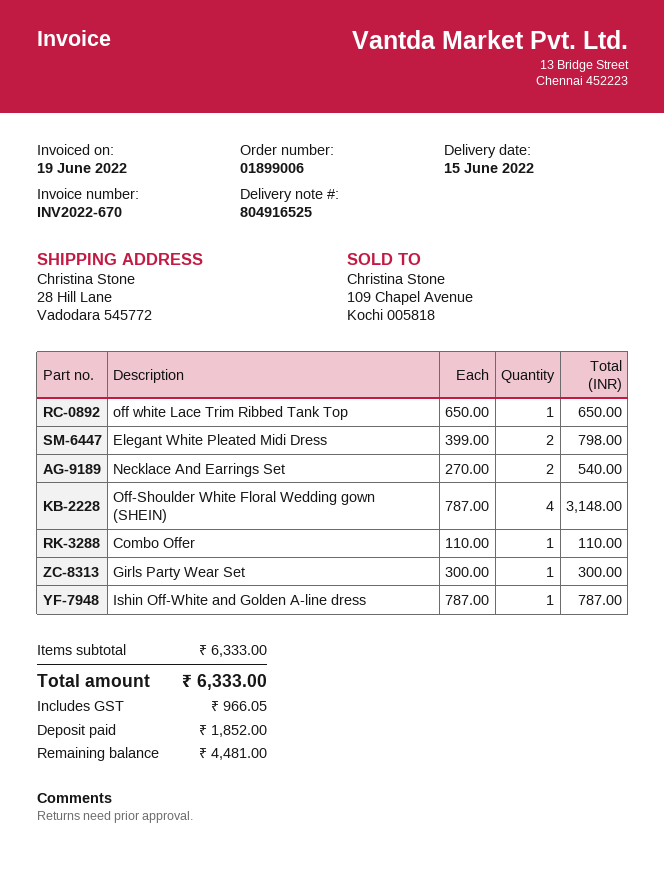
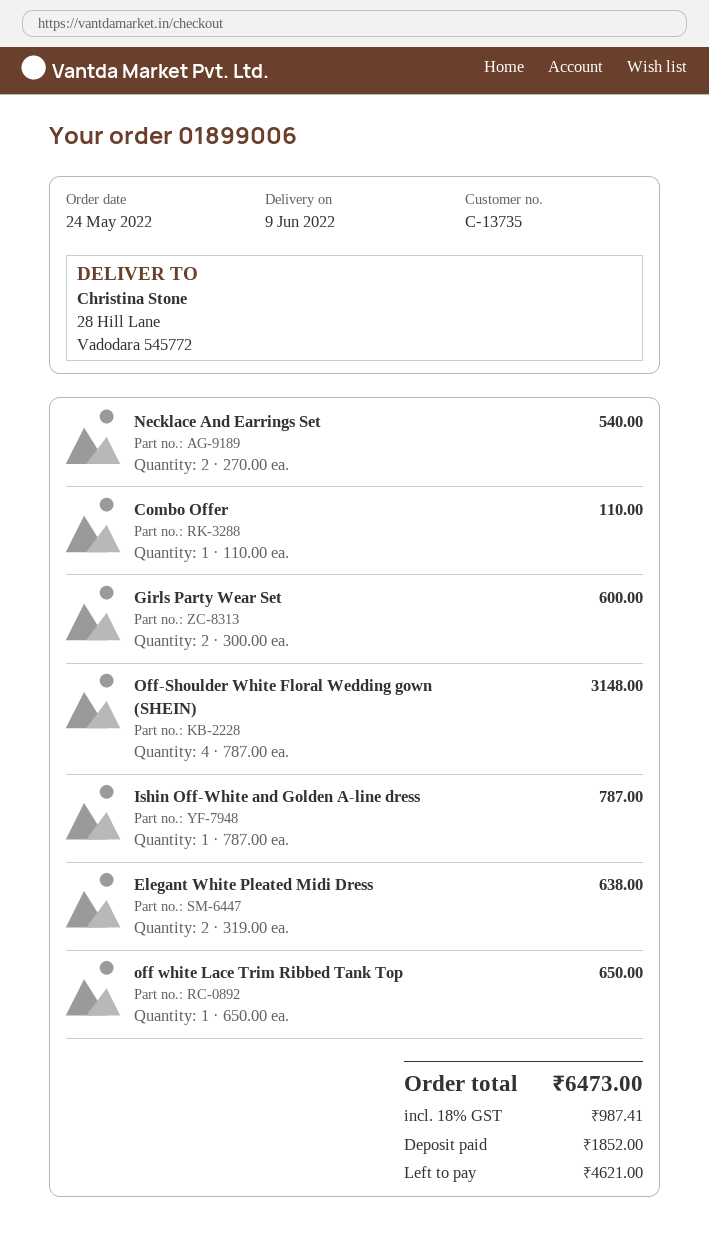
delivery date: 2022-06-15 -> 2022-06-09
Elegant White Pleated Midi Dress: 2 x 399.00 = 798.00 -> 2 x 319.00 = 638.00
Girls Party Wear Set: 1 x 300.00 = 300.00 -> 2 x 300.00 = 600.00
tax: 966.05 -> 987.41
total: 6333.00 -> 6473.00
balance: 4481.00 -> 4621.00

